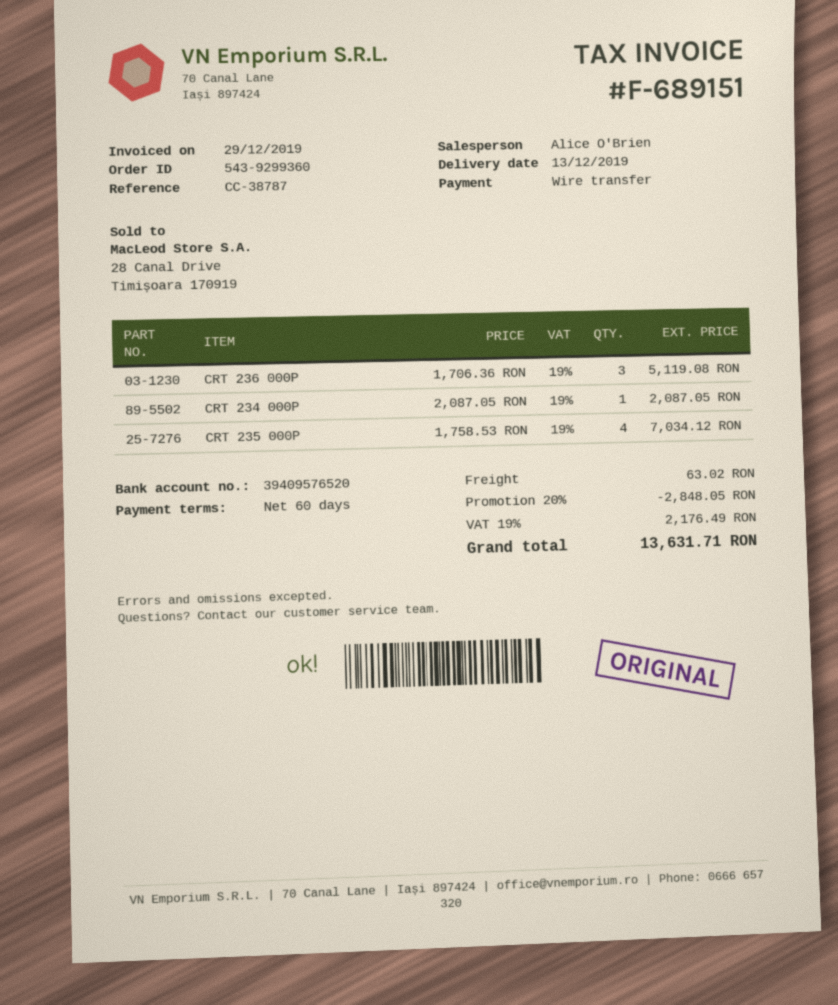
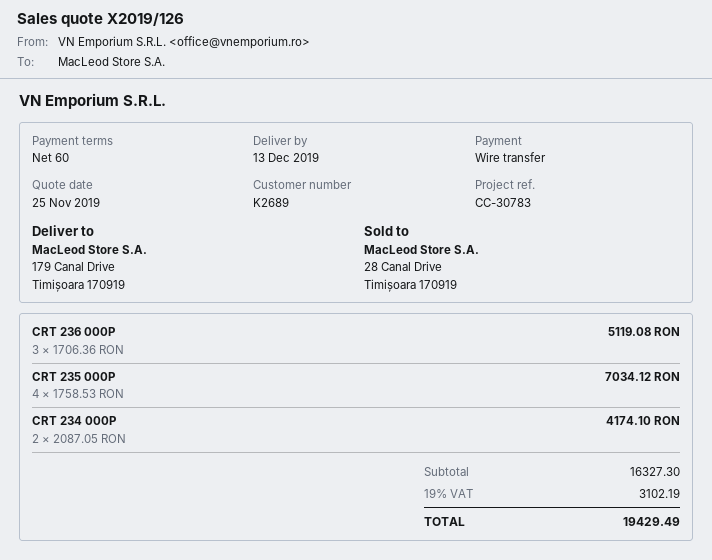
reference: CC-38787 -> CC-30783
CRT 234 000P: 1 x 2087.05 = 2087.05 -> 2 x 2087.05 = 4174.10
discount: 20% = 2848.05 -> none
shipping: 63.02 -> none
tax: 19% = 2176.49 -> 19% = 3102.19
total: 13631.71 -> 19429.49

